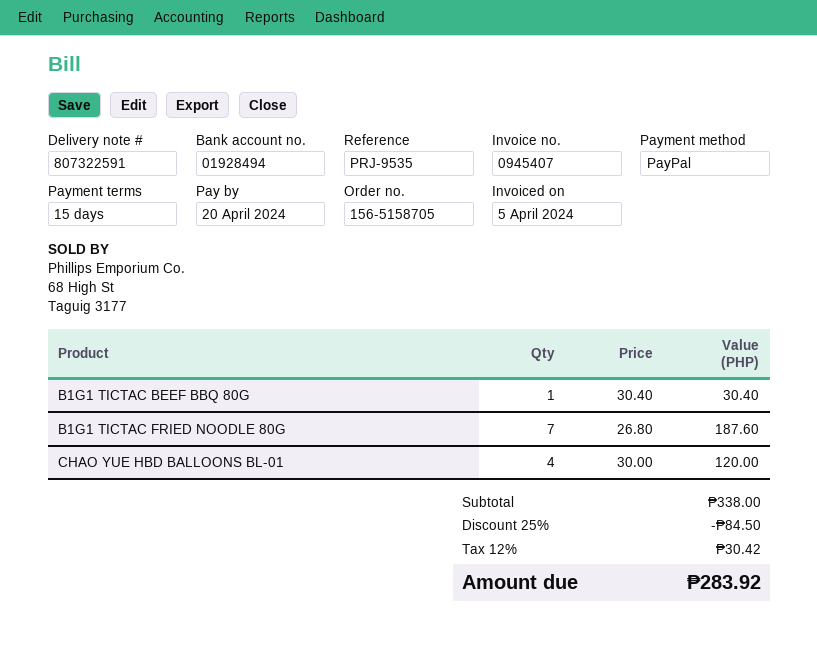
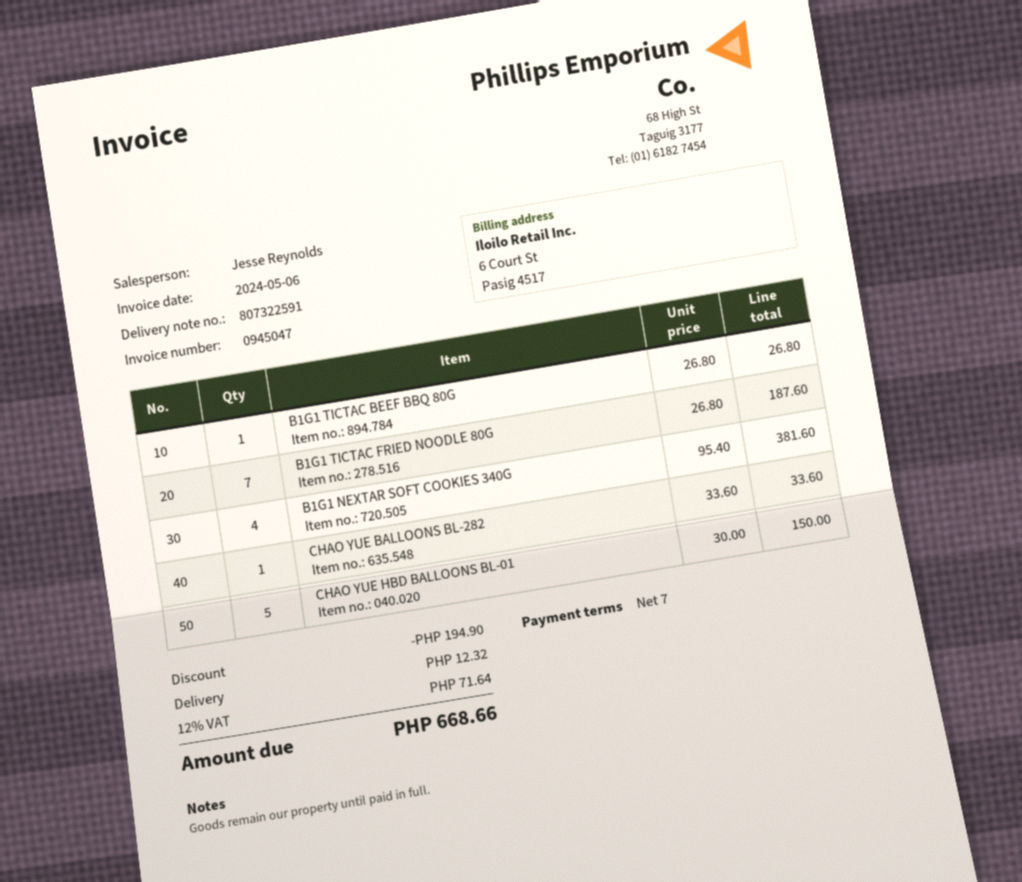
invoice number: 0945407 -> 0945047
invoice date: 2024-04-05 -> 2024-05-06
payment terms: 15 days -> 7 days
B1G1 TICTAC BEEF BBQ 80G: 1 x 30.40 = 30.40 -> 1 x 26.80 = 26.80
CHAO YUE HBD BALLOONS BL-01: 4 x 30.00 = 120.00 -> 5 x 30.00 = 150.00
B1G1 NEXTAR SOFT COOKIES 340G: none -> 4 x 95.40 = 381.60
CHAO YUE BALLOONS BL-282: none -> 1 x 33.60 = 33.60
discount: 84.50 -> 194.90
shipping: none -> 12.32
tax: 12% = 30.42 -> 12% = 71.64
total: 283.92 -> 668.66

